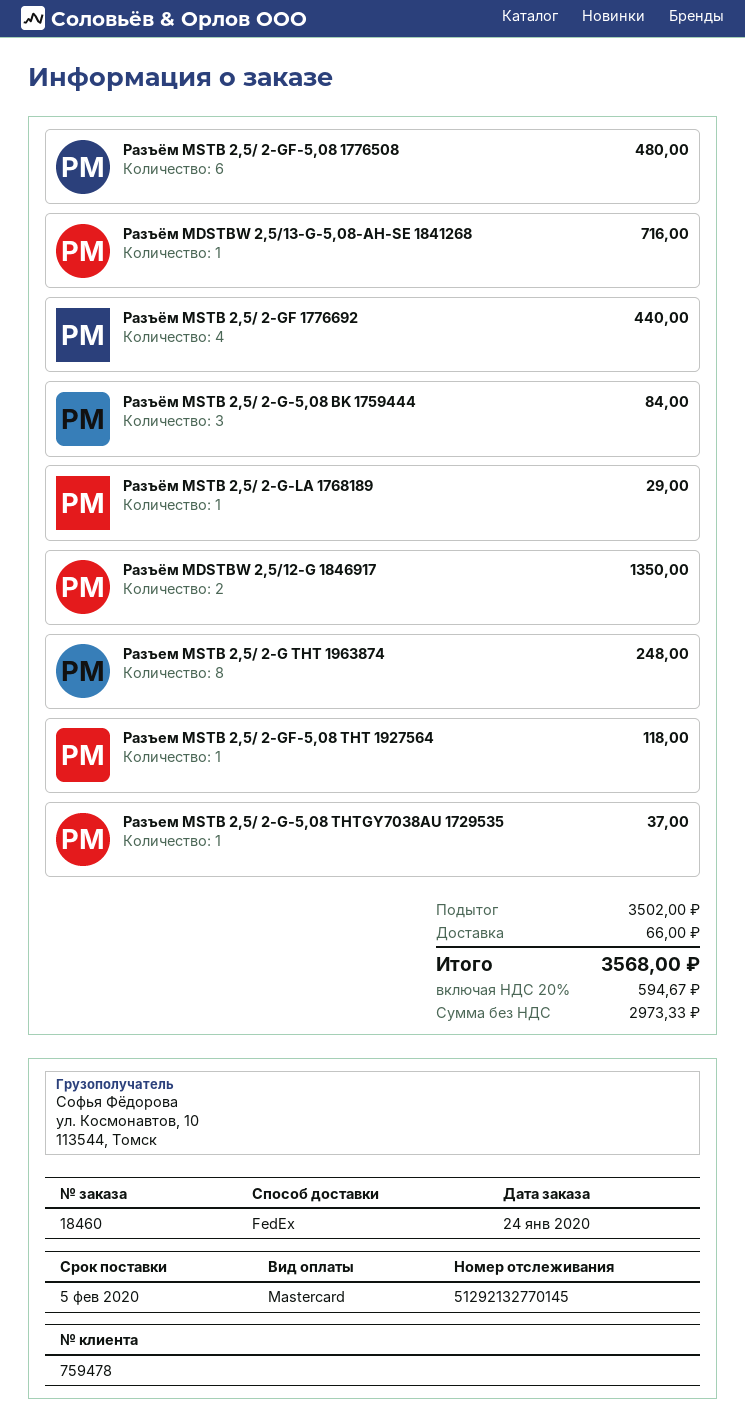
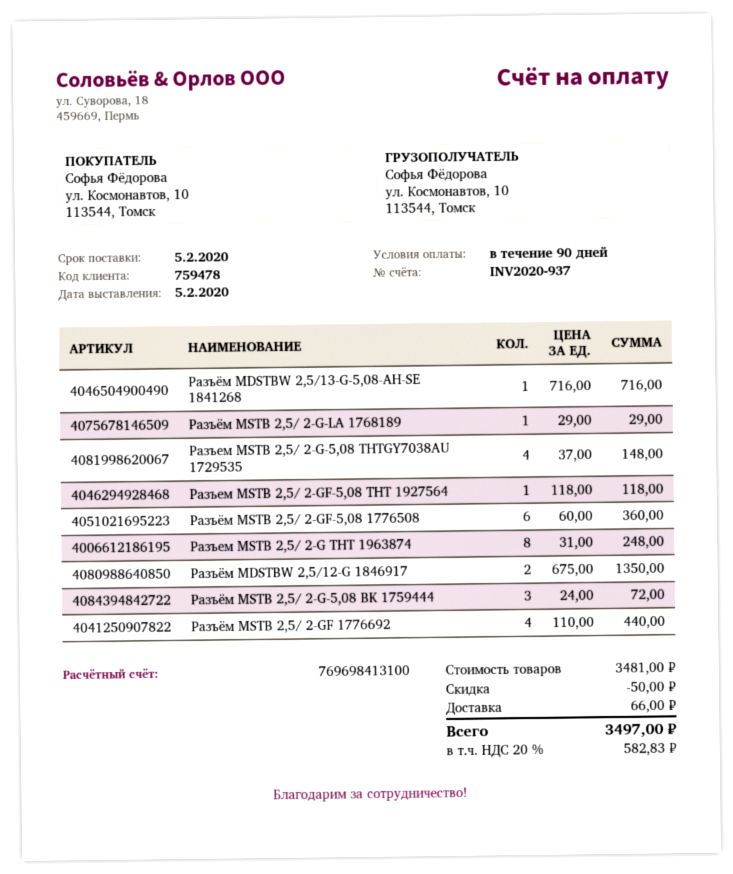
Разъём MSTB 2,5/ 2-GF-5,08 1776508: 6 for 480.00 -> 6 for 360.00
Разъём MSTB 2,5/ 2-G-5,08 BK 1759444: 3 for 84.00 -> 3 for 72.00
Разъем MSTB 2,5/ 2-G-5,08 THTGY7038AU 1729535: 1 for 37.00 -> 4 for 148.00
subtotal: 3502.00 -> 3481.00
discount: none -> 50.00
tax: 20% = 594.67 -> 20% = 582.83
total: 3568.00 -> 3497.00

